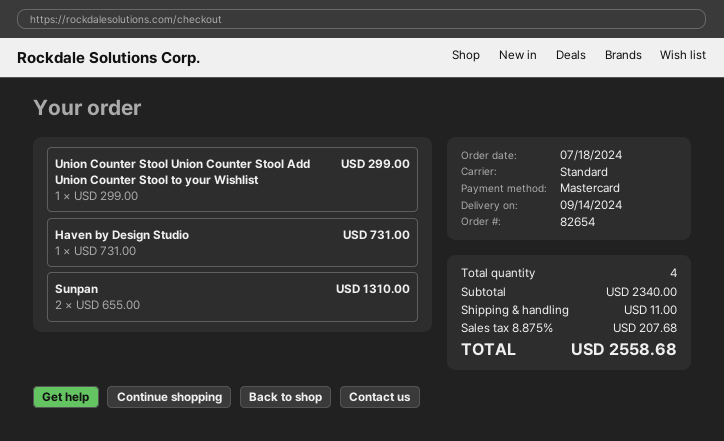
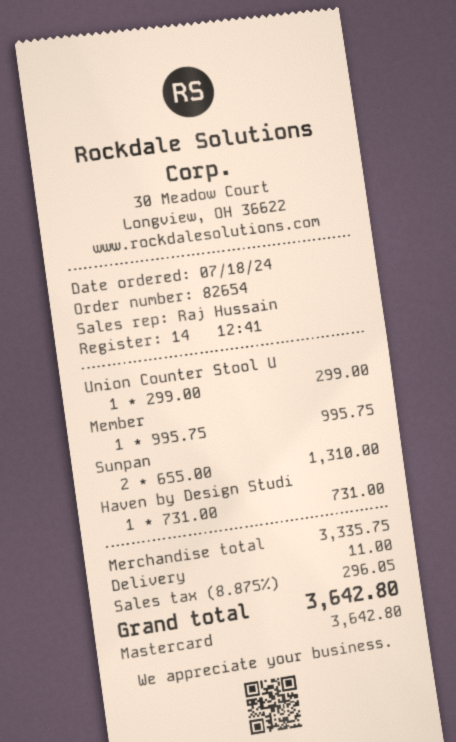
Member: none -> 1 x 995.75 = 995.75
subtotal: 2340.00 -> 3335.75
tax: 8.875% = 207.68 -> 8.875% = 296.05
total: 2558.68 -> 3642.80

